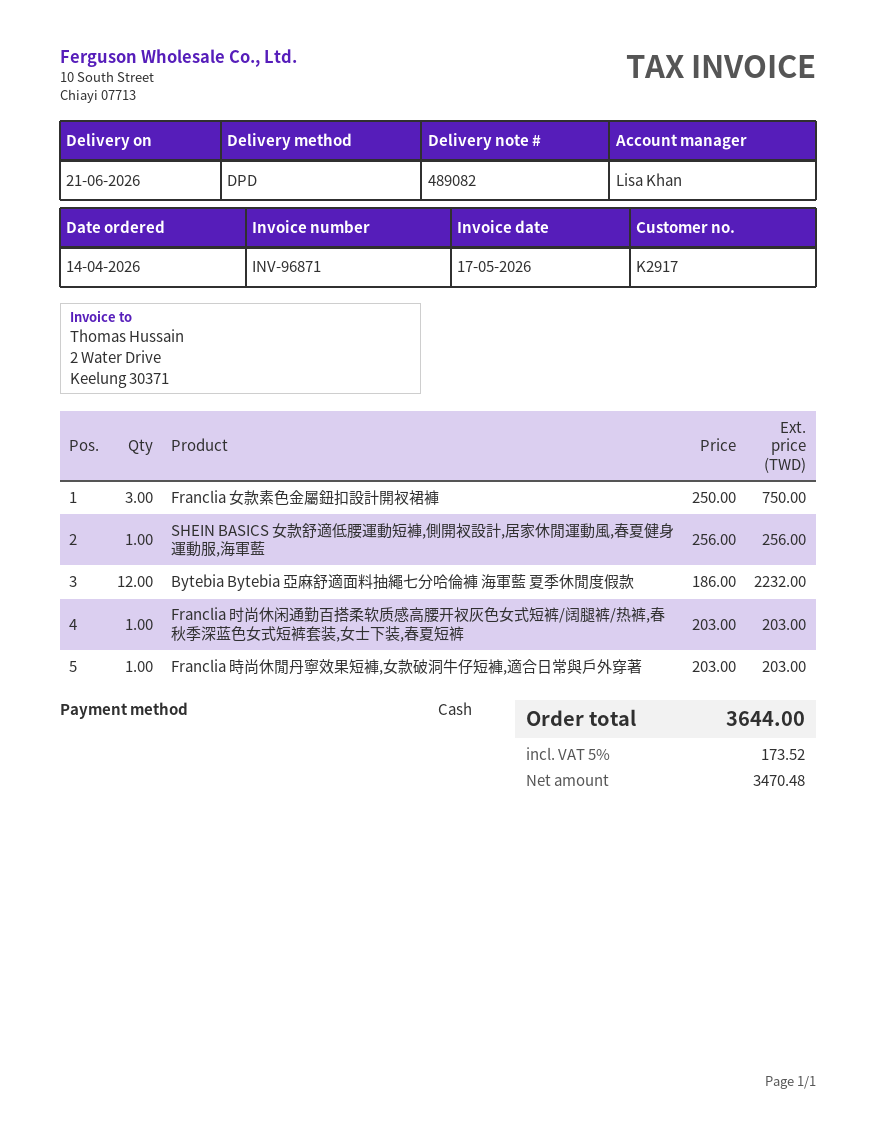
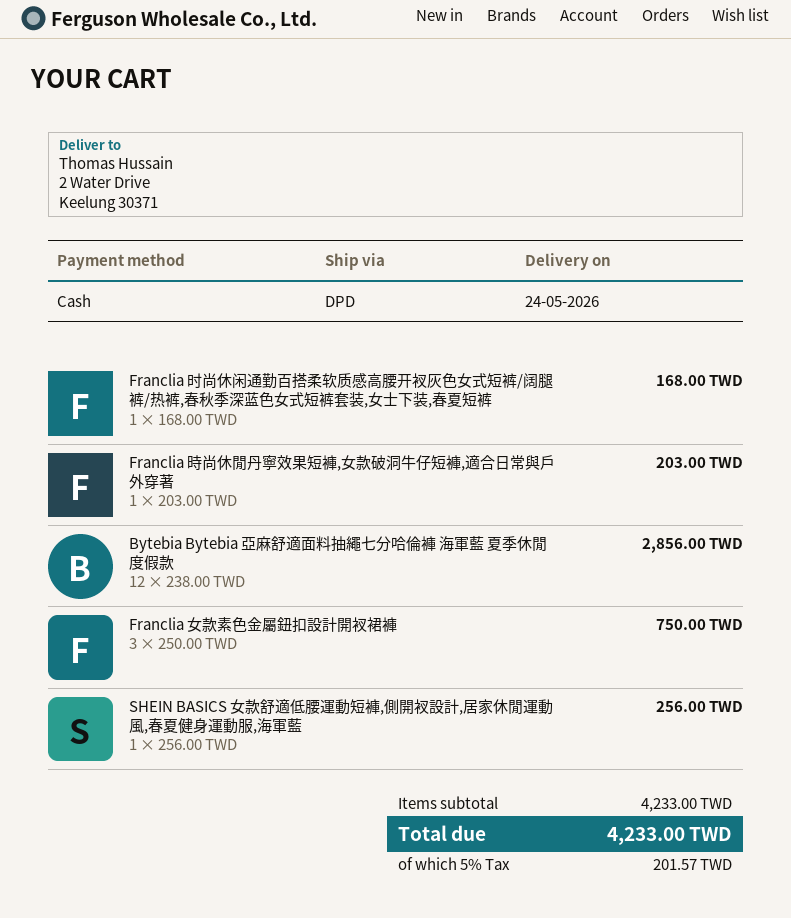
delivery date: 2026-06-21 -> 2026-05-24
Bytebia Bytebia 亞麻舒適面料抽繩七分哈倫褲 海軍藍 夏季休閒度假款: 12 x 186.00 = 2232.00 -> 12 x 238.00 = 2856.00
Franclia 时尚休闲通勤百搭柔软质感高腰开衩灰色女式短裤/阔腿裤/热裤,春秋季深蓝色女式短裤套装,女士下装,春夏短裤: 1 x 203.00 = 203.00 -> 1 x 168.00 = 168.00
tax: 5% = 173.52 -> 5% = 201.57
total: 3644.00 -> 4233.00

